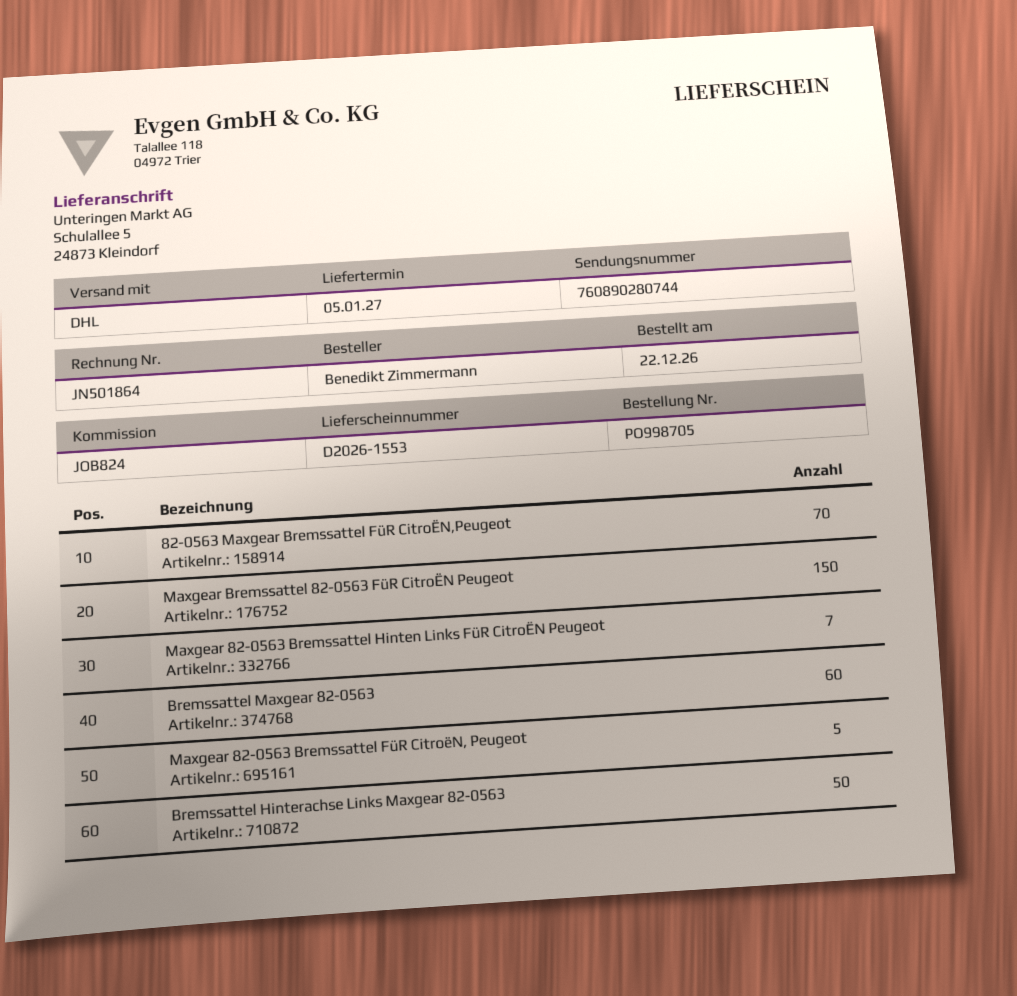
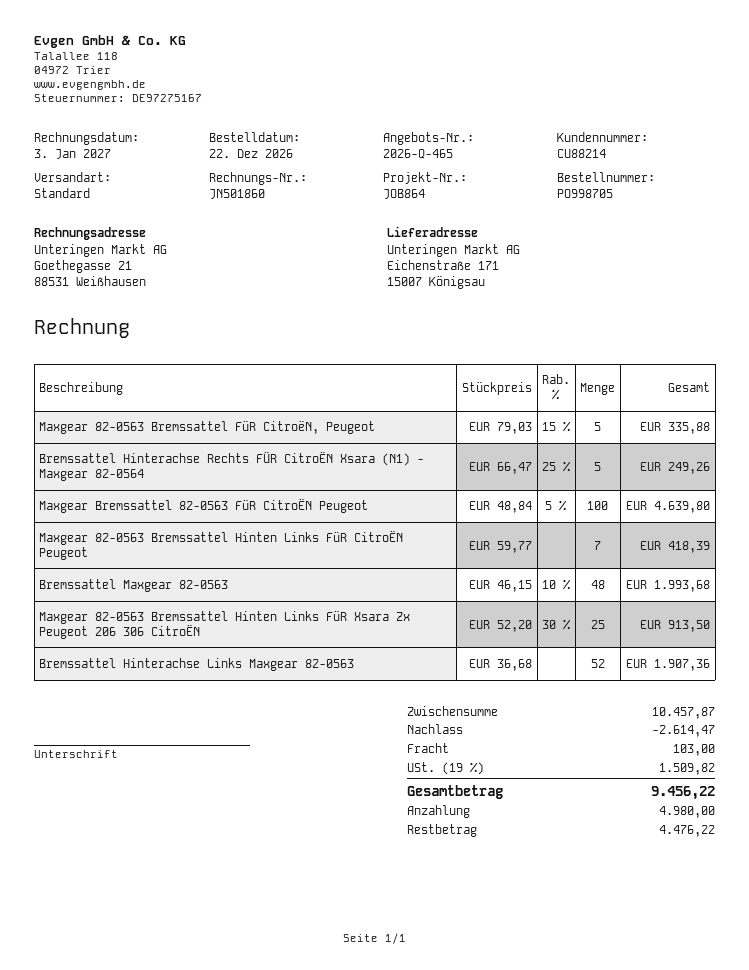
invoice number: JN501864 -> JN501860
reference: JOB824 -> JOB864
shipping method: DHL -> standard
ship to: Schulallee 5, 24873 Kleindorf -> Eichenstraße 171, 15007 Königsau
82-0563 Maxgear Bremssattel FüR CitroËN,Peugeot: 70 -> none
Maxgear Bremssattel 82-0563 FüR CitroËN Peugeot: 150 -> 100
Bremssattel Maxgear 82-0563: 60 -> 48
Bremssattel Hinterachse Links Maxgear 82-0563: 50 -> 52
Bremssattel Hinterachse Rechts FÜR CitroËN Xsara (N1) - Maxgear 82-0564: none -> 5
Maxgear 82-0563 Bremssattel Hinten Links FüR Xsara Zx Peugeot 206 306 CitroËN: none -> 25

